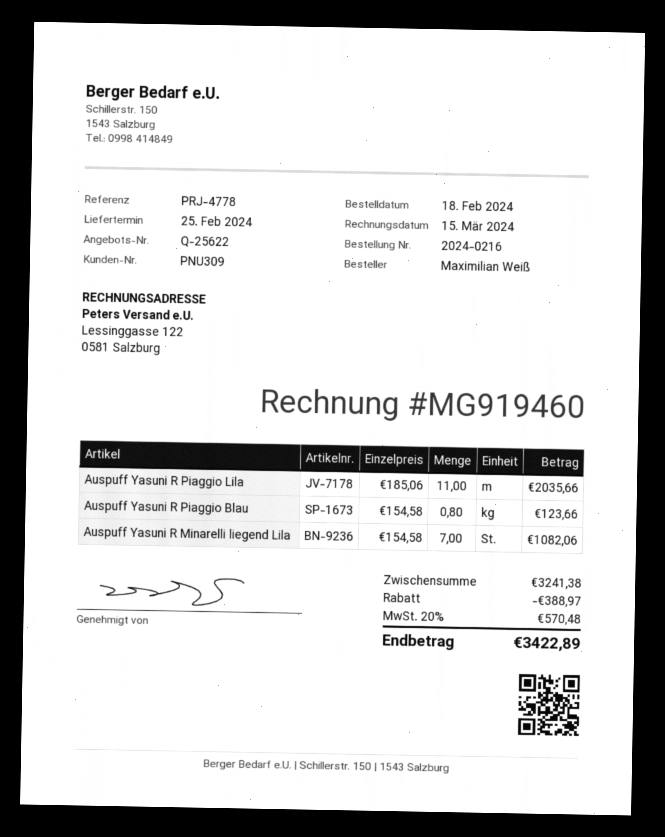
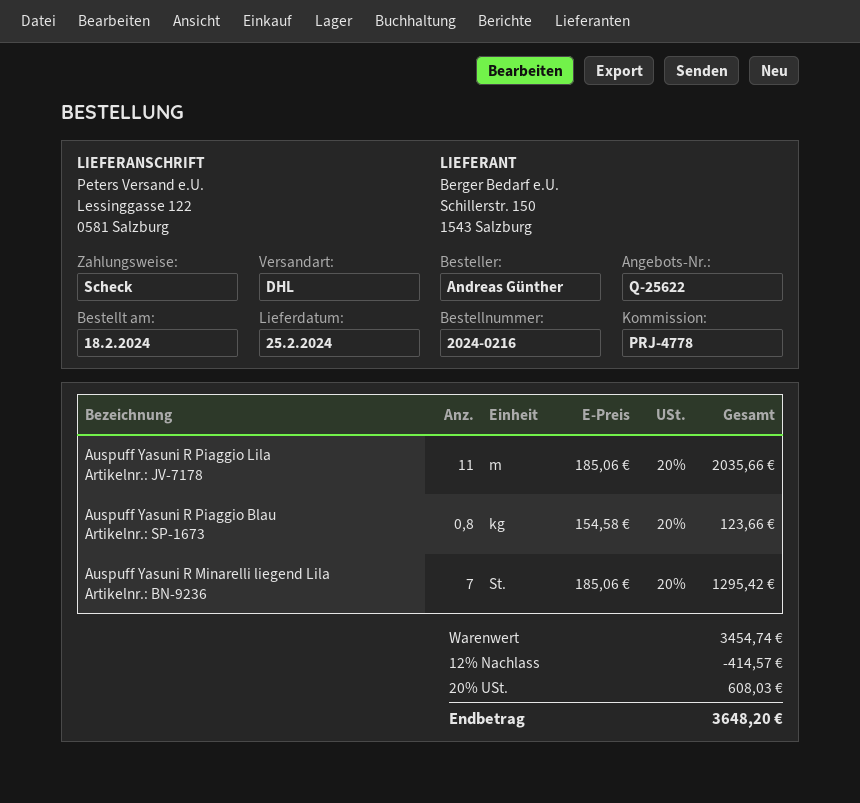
ordered by: Maximilian Weiß -> Andreas Günther
Auspuff Yasuni R Minarelli liegend Lila: 7 x 154.58 = 1082.06 -> 7 x 185.06 = 1295.42
subtotal: 3241.38 -> 3454.74
discount: 388.97 -> 414.57
tax: 20% = 570.48 -> 20% = 608.03
total: 3422.89 -> 3648.20

